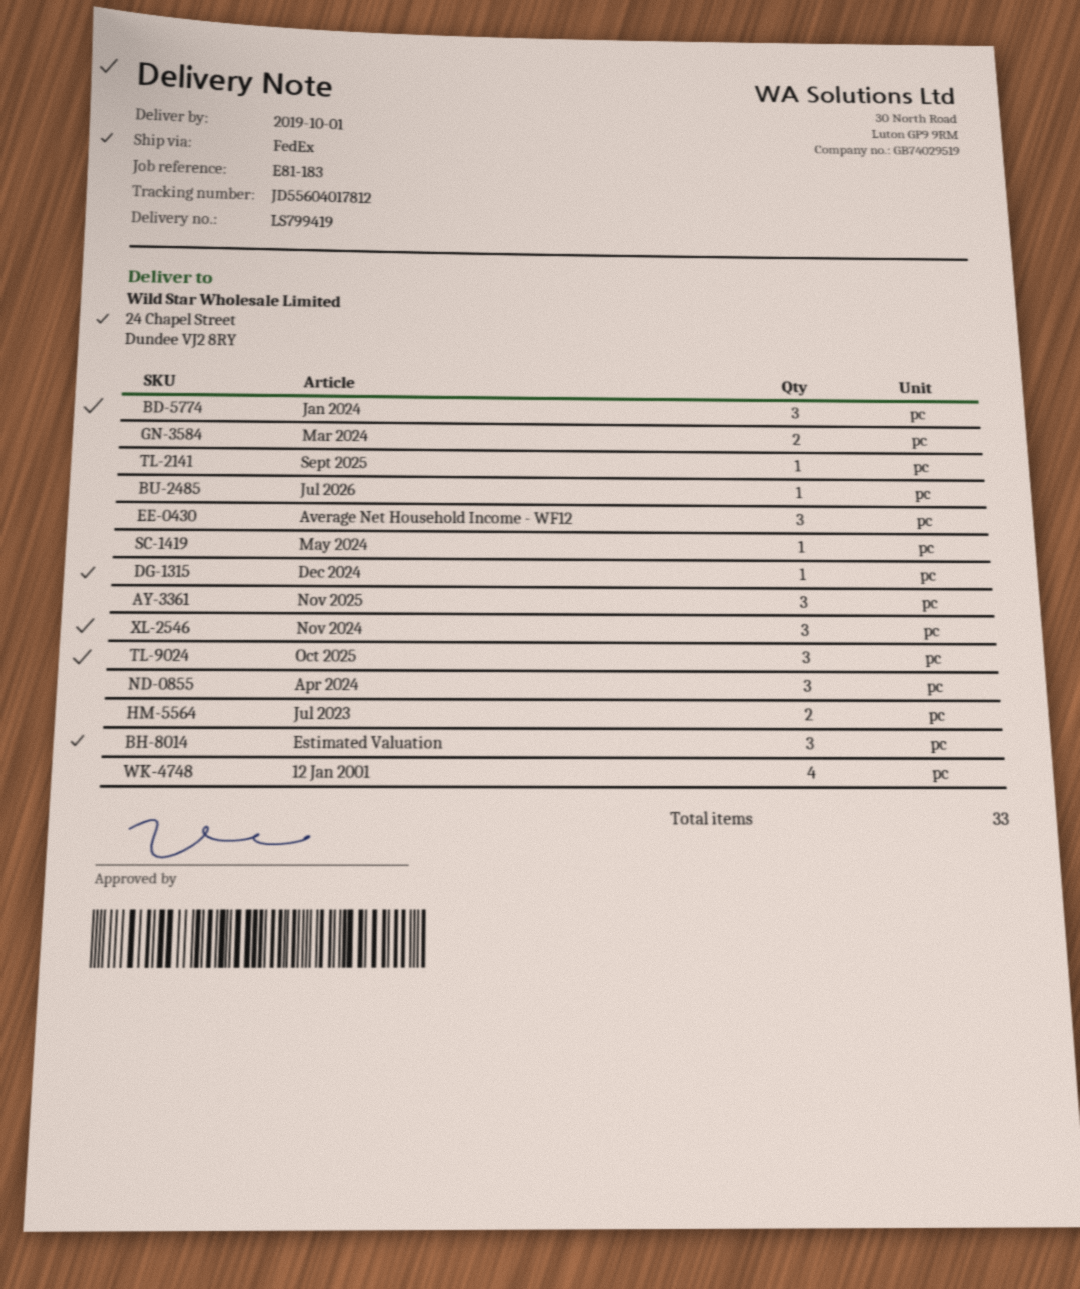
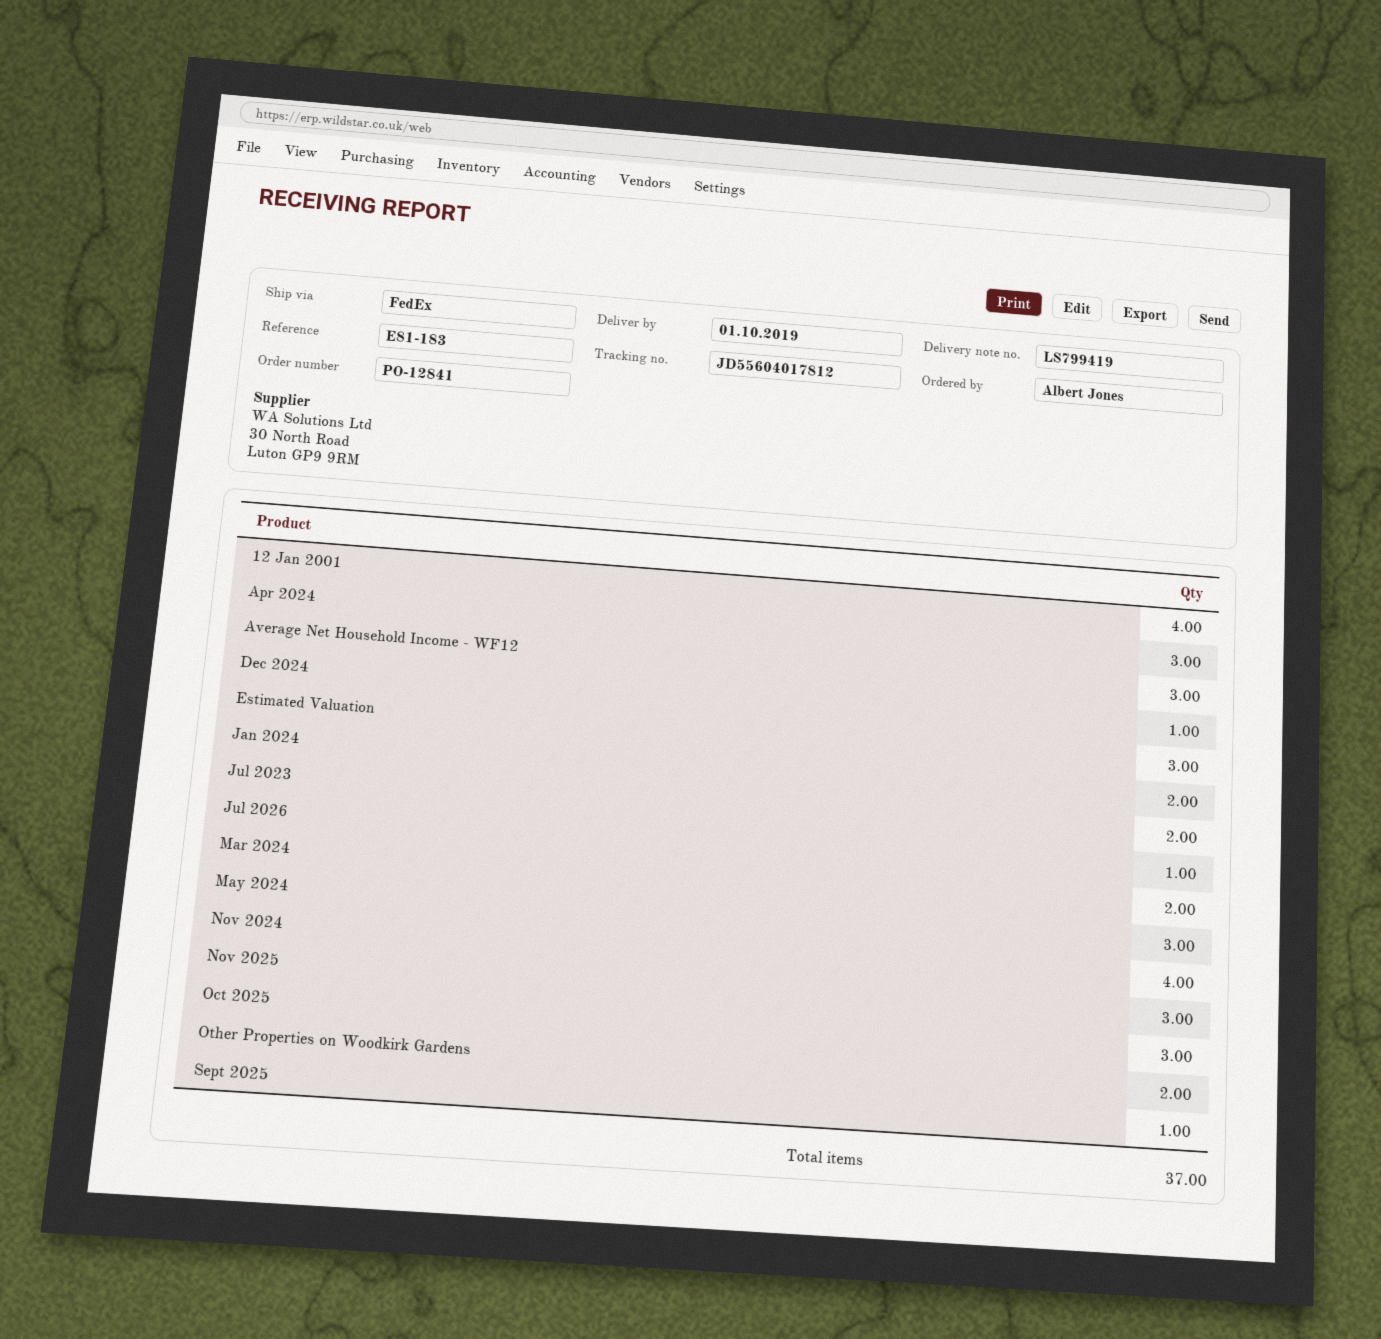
Jan 2024: 3 -> 2
May 2024: 1 -> 3
Nov 2024: 3 -> 4
Other Properties on Woodkirk Gardens: none -> 2
total quantity: 33 -> 37

